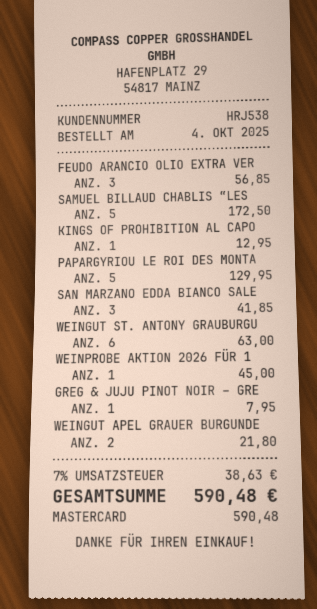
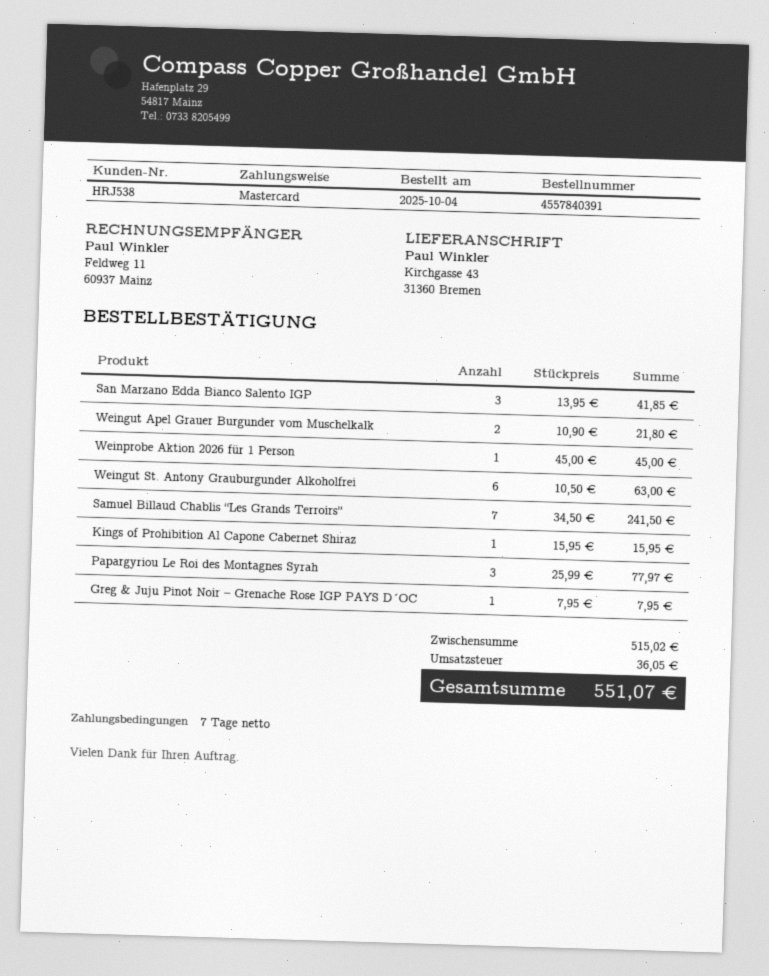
FEUDO ARANCIO OLIO EXTRA VER: 3 for 56.85 -> none
SAMUEL BILLAUD CHABLIS “LES: 5 for 172.50 -> 7 for 241.50
KINGS OF PROHIBITION AL CAPO: 1 for 12.95 -> 1 for 15.95
PAPARGYRIOU LE ROI DES MONTA: 5 for 129.95 -> 3 for 77.97
tax: 38.63 -> 36.05
total: 590.48 -> 551.07

